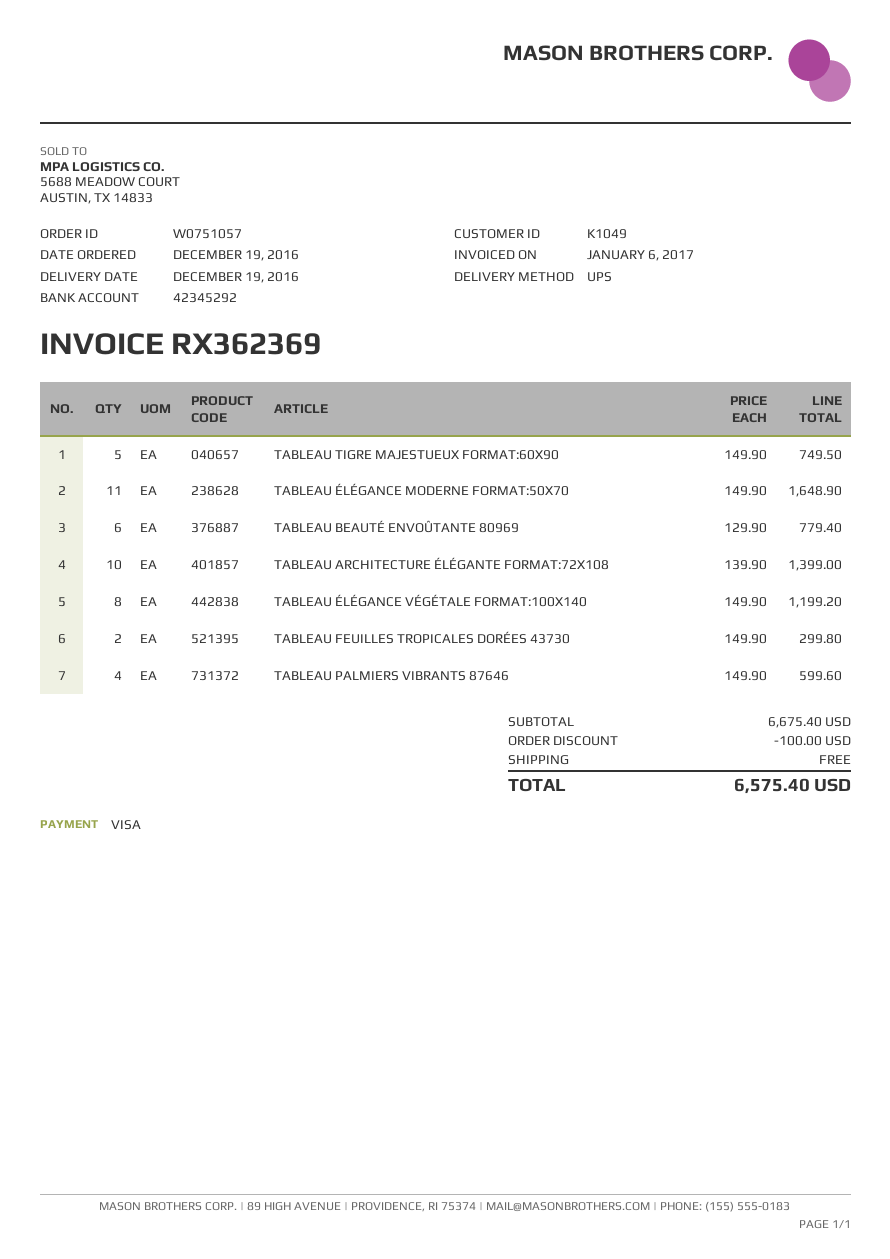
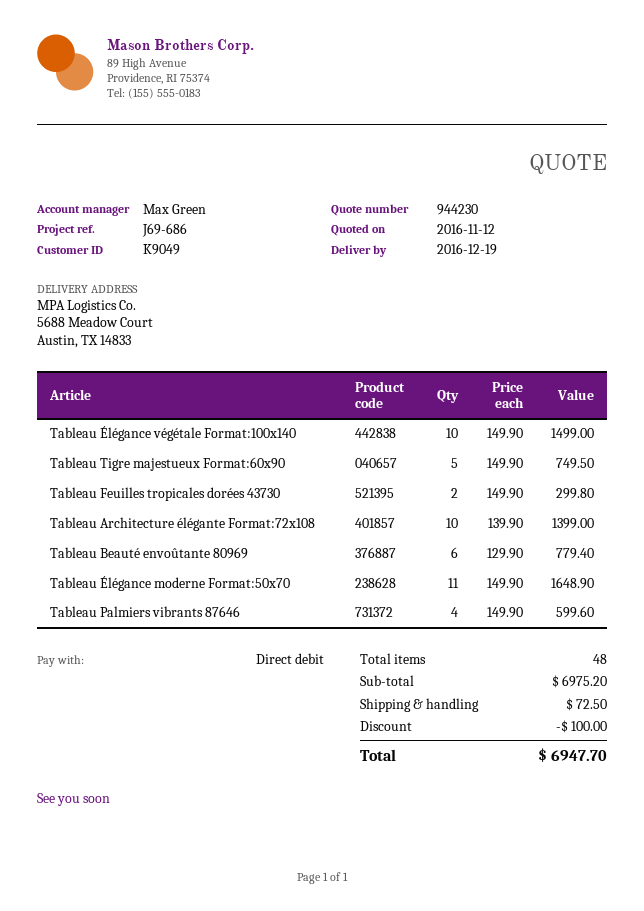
customer number: K1049 -> K9049
payment method: Visa -> direct debit
TABLEAU ÉLÉGANCE VÉGÉTALE FORMAT:100X140: 8 x 149.90 = 1199.20 -> 10 x 149.90 = 1499.00
subtotal: 6675.40 -> 6975.20
shipping: 0.00 -> 72.50
total: 6575.40 -> 6947.70

